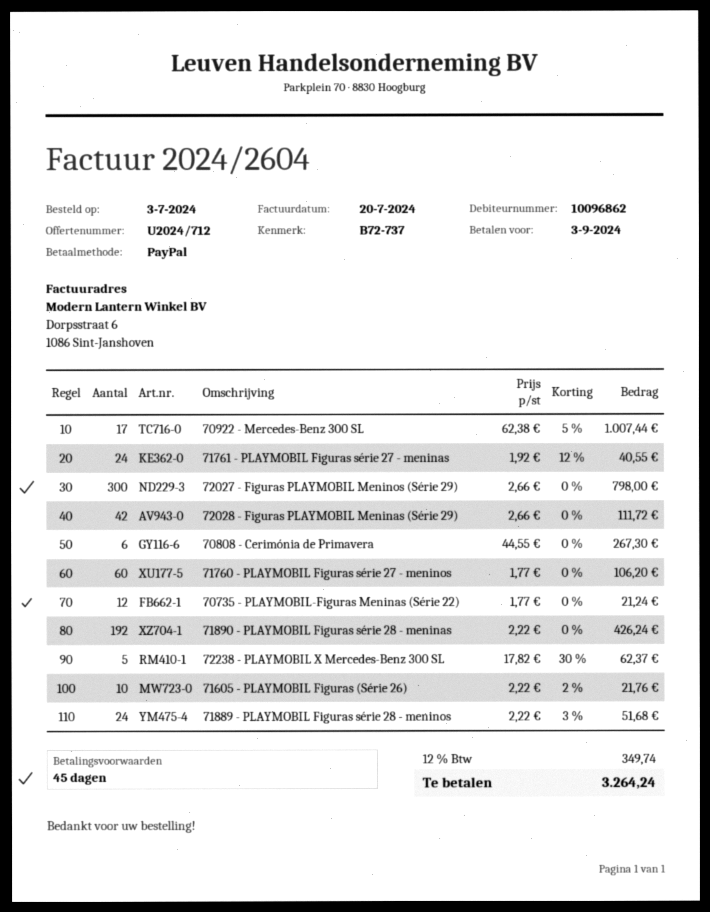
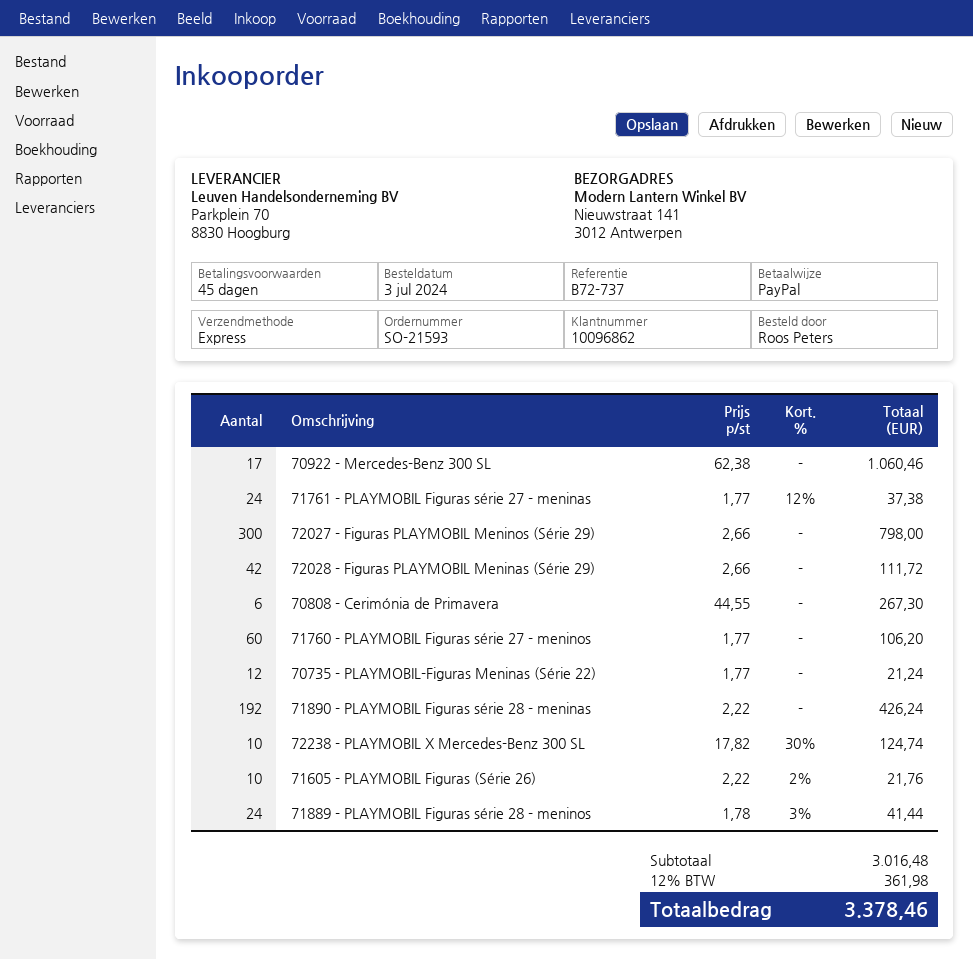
70922 - Mercedes-Benz 300 SL: 17 x 62.38 - 5% = 1007.44 -> 17 x 62.38 = 1060.46
71761 - PLAYMOBIL Figuras série 27 - meninas: 24 x 1.92 - 12% = 40.55 -> 24 x 1.77 - 12% = 37.38
72238 - PLAYMOBIL X Mercedes-Benz 300 SL: 5 x 17.82 - 30% = 62.37 -> 10 x 17.82 - 30% = 124.74
71889 - PLAYMOBIL Figuras série 28 - meninos: 24 x 2.22 - 3% = 51.68 -> 24 x 1.78 - 3% = 41.44
tax: 12% = 349.74 -> 12% = 361.98
total: 3264.24 -> 3378.46

